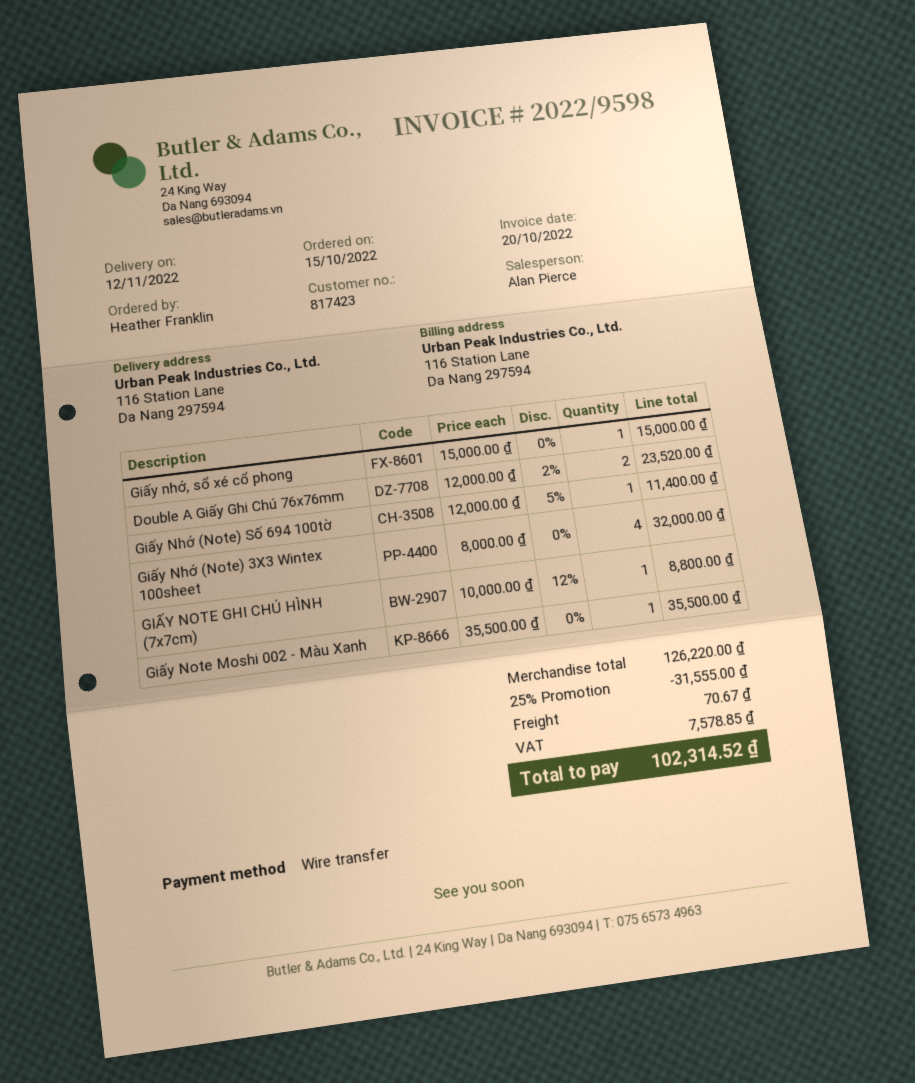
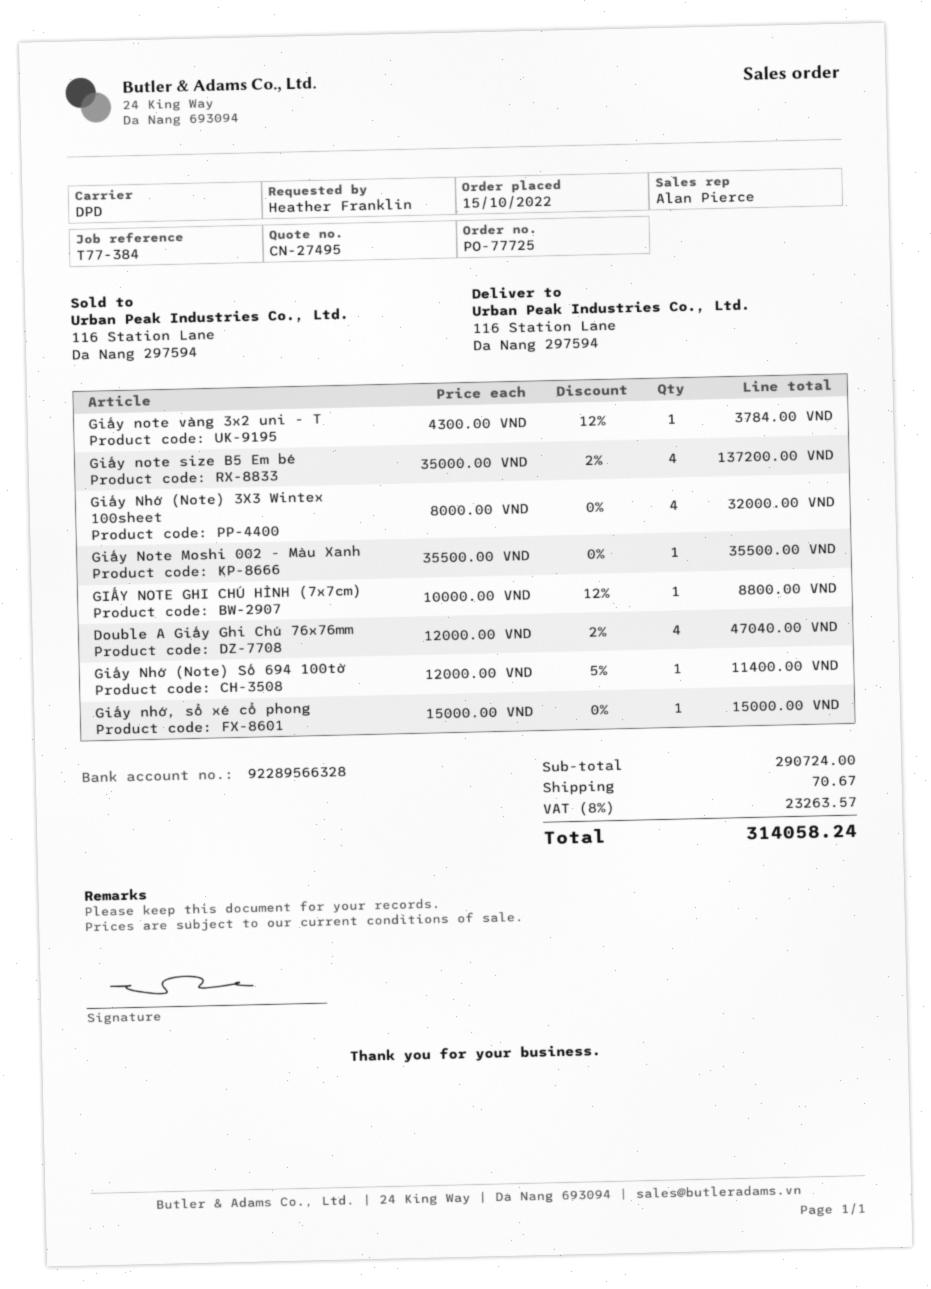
Double A Giấy Ghi Chú 76x76mm: 2 x 12000.00 - 2% = 23520.00 -> 4 x 12000.00 - 2% = 47040.00
Giấy note vàng 3x2 uni - T: none -> 1 x 4300.00 - 12% = 3784.00
Giấy note size B5 Em bé: none -> 4 x 35000.00 - 2% = 137200.00
subtotal: 126220.00 -> 290724.00
discount: 25% = 31555.00 -> none
tax: 7578.85 -> 23263.57
total: 102314.52 -> 314058.24

